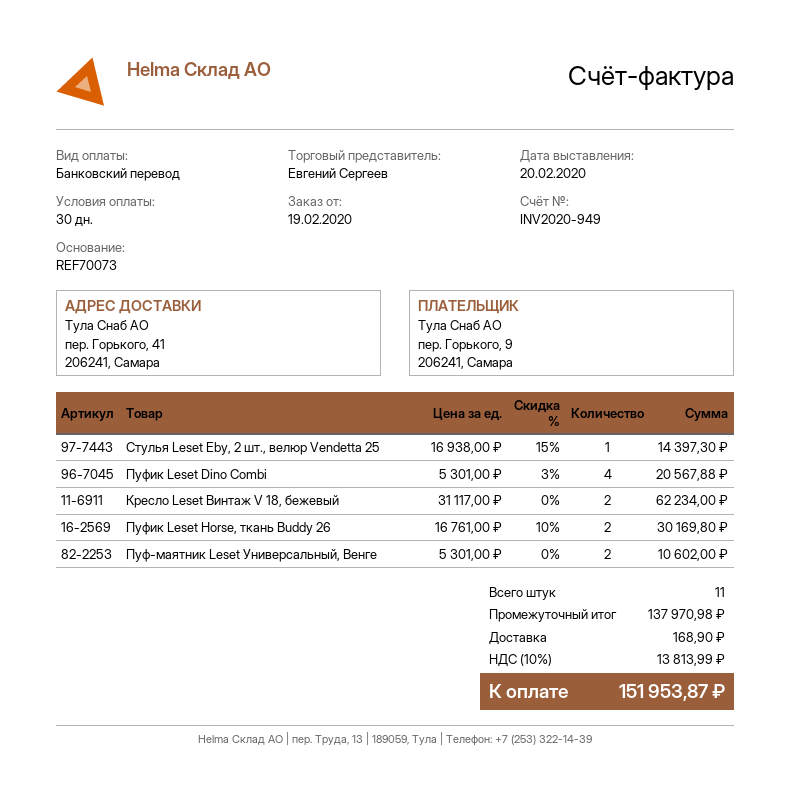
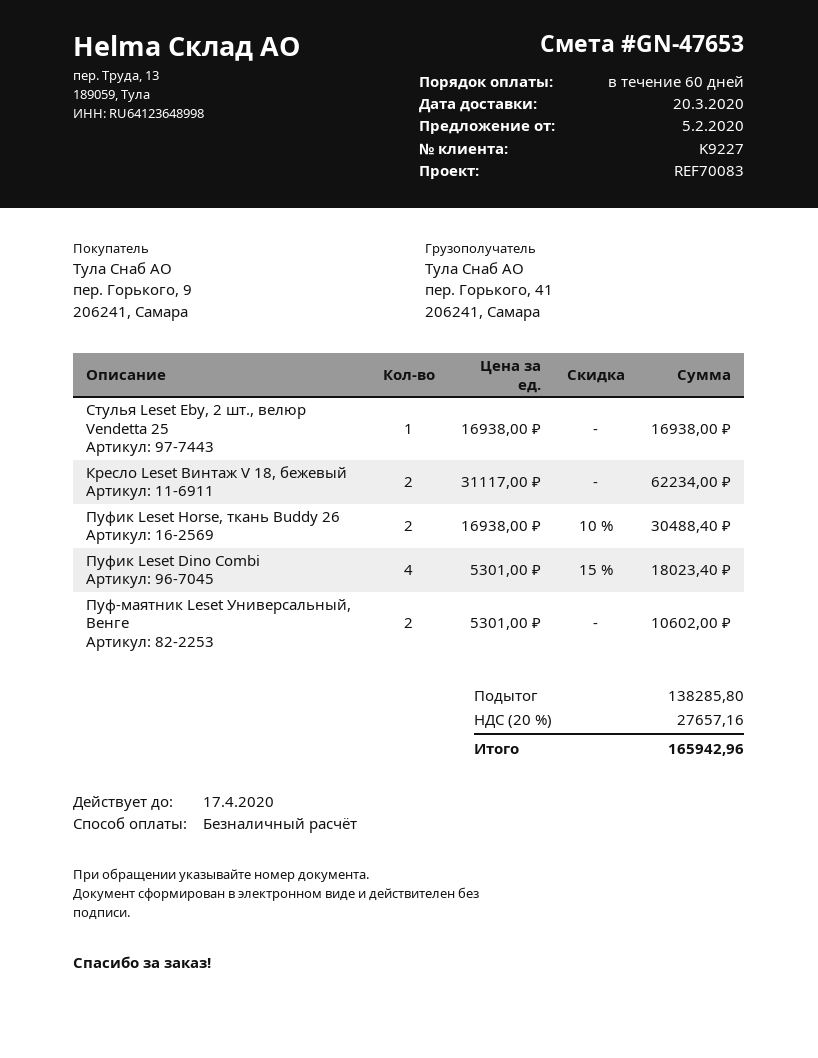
payment terms: 30 days -> 60 days
reference: REF70073 -> REF70083
Стулья Leset Eby, 2 шт., велюр Vendetta 25: 1 x 16938.00 - 15% = 14397.30 -> 1 x 16938.00 = 16938.00
Пуфик Leset Dino Combi: 4 x 5301.00 - 3% = 20567.88 -> 4 x 5301.00 - 15% = 18023.40
Пуфик Leset Horse, ткань Buddy 26: 2 x 16761.00 - 10% = 30169.80 -> 2 x 16938.00 - 10% = 30488.40
subtotal: 137970.98 -> 138285.80
shipping: 168.90 -> none
tax: 10% = 13813.99 -> 20% = 27657.16
total: 151953.87 -> 165942.96

